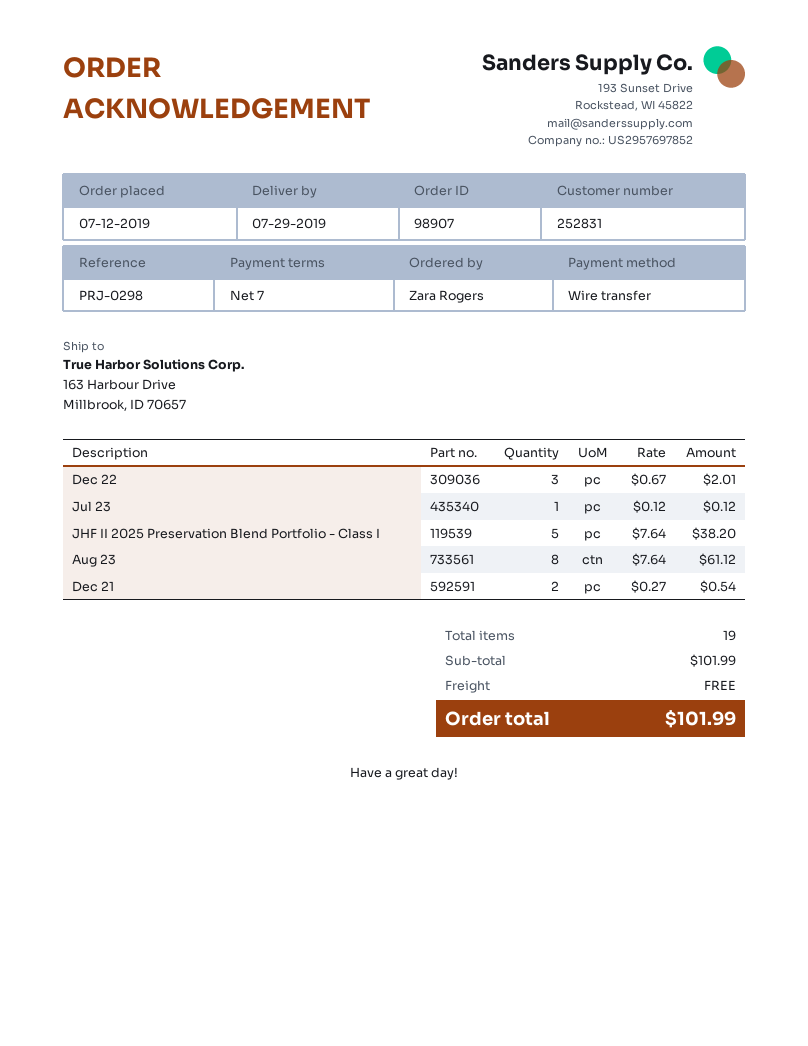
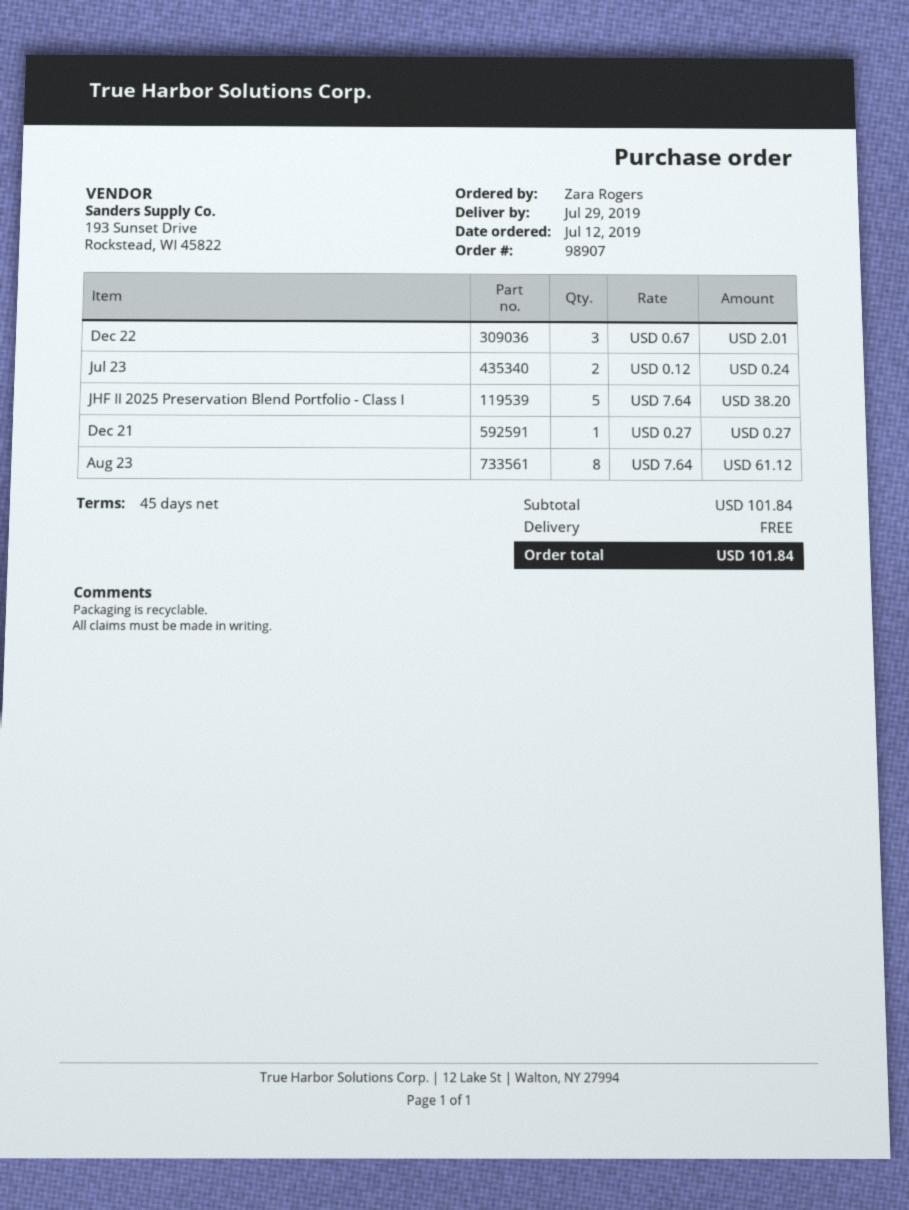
payment terms: 7 days -> 45 days
Jul 23: 1 x 0.12 = 0.12 -> 2 x 0.12 = 0.24
Dec 21: 2 x 0.27 = 0.54 -> 1 x 0.27 = 0.27
subtotal: 101.99 -> 101.84
total: 101.99 -> 101.84

